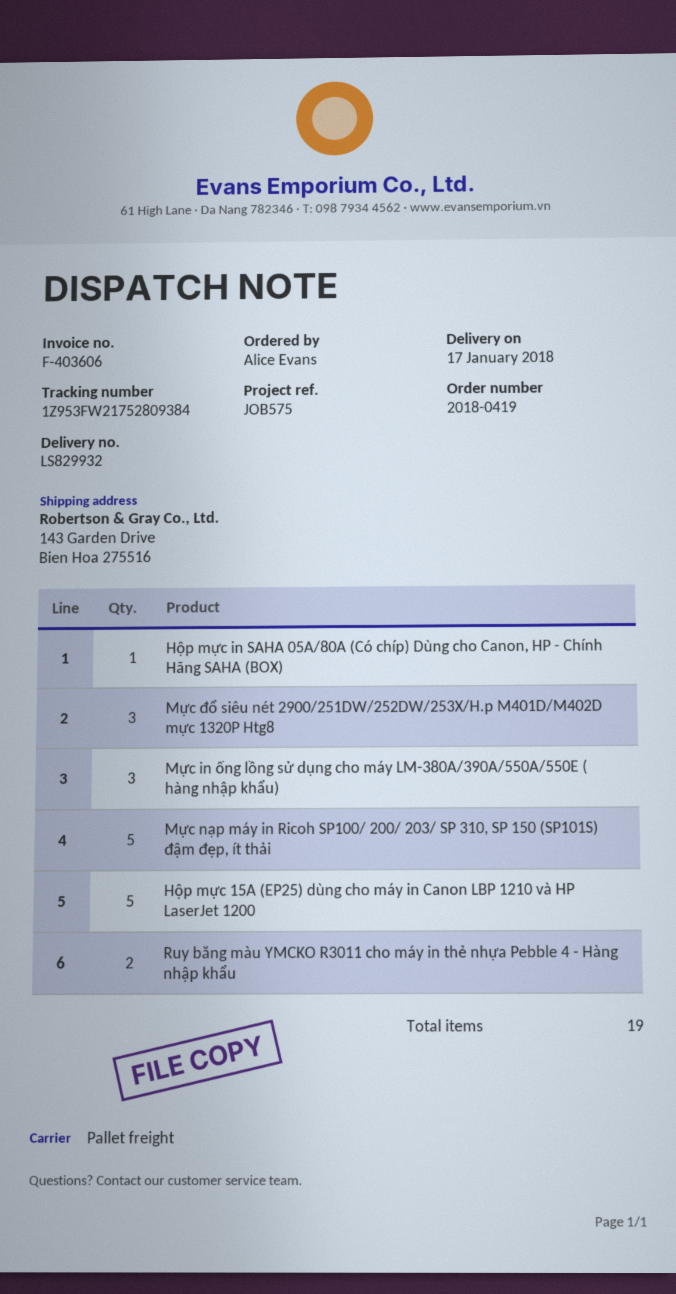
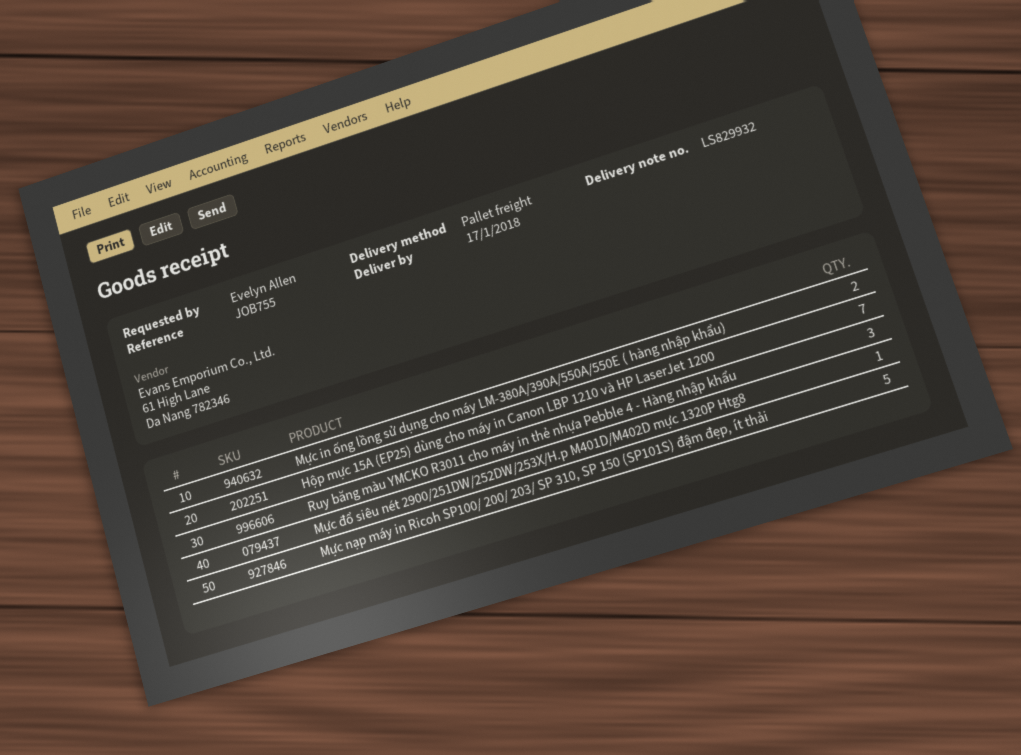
reference: JOB575 -> JOB755
ordered by: Alice Evans -> Evelyn Allen
Hộp mực in SAHA 05A/80A (Có chíp) Dùng cho Canon, HP - Chính Hãng SAHA (BOX): 1 -> none
Mực đổ siêu nét 2900/251DW/252DW/253X/H.p M401D/M402D mực 1320P Htg8: 3 -> 1
Mực in ống lồng sử dụng cho máy LM-380A/390A/550A/550E ( hàng nhập khẩu): 3 -> 2
Hộp mực 15A (EP25) dùng cho máy in Canon LBP 1210 và HP LaserJet 1200: 5 -> 7
Ruy băng màu YMCKO R3011 cho máy in thẻ nhựa Pebble 4 - Hàng nhập khẩu: 2 -> 3

